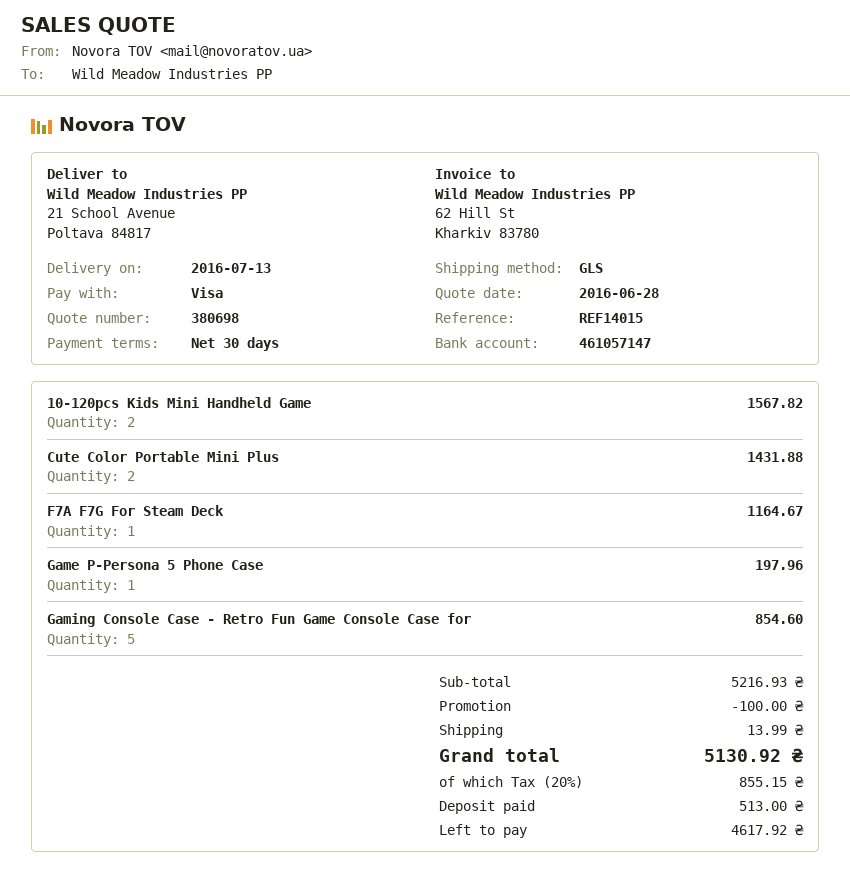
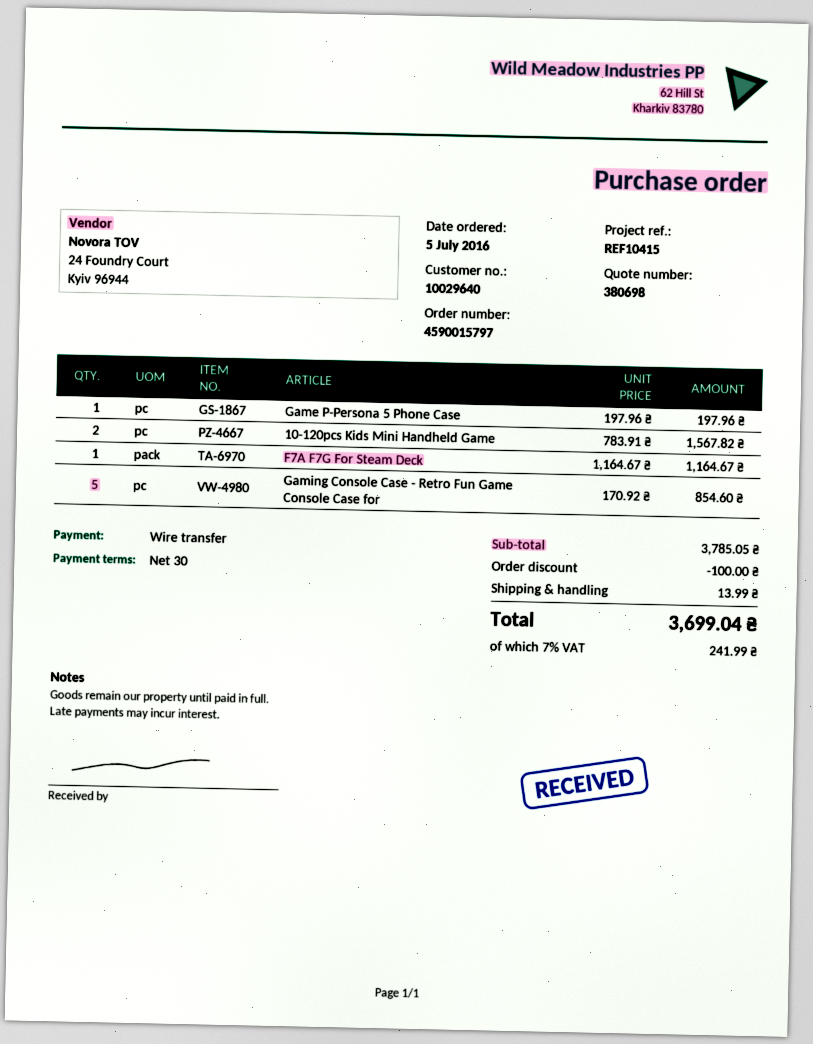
reference: REF14015 -> REF10415
payment method: Visa -> bank transfer
Cute Color Portable Mini Plus: 2 for 1431.88 -> none
subtotal: 5216.93 -> 3785.05
tax: 20% = 855.15 -> 7% = 241.99
total: 5130.92 -> 3699.04

